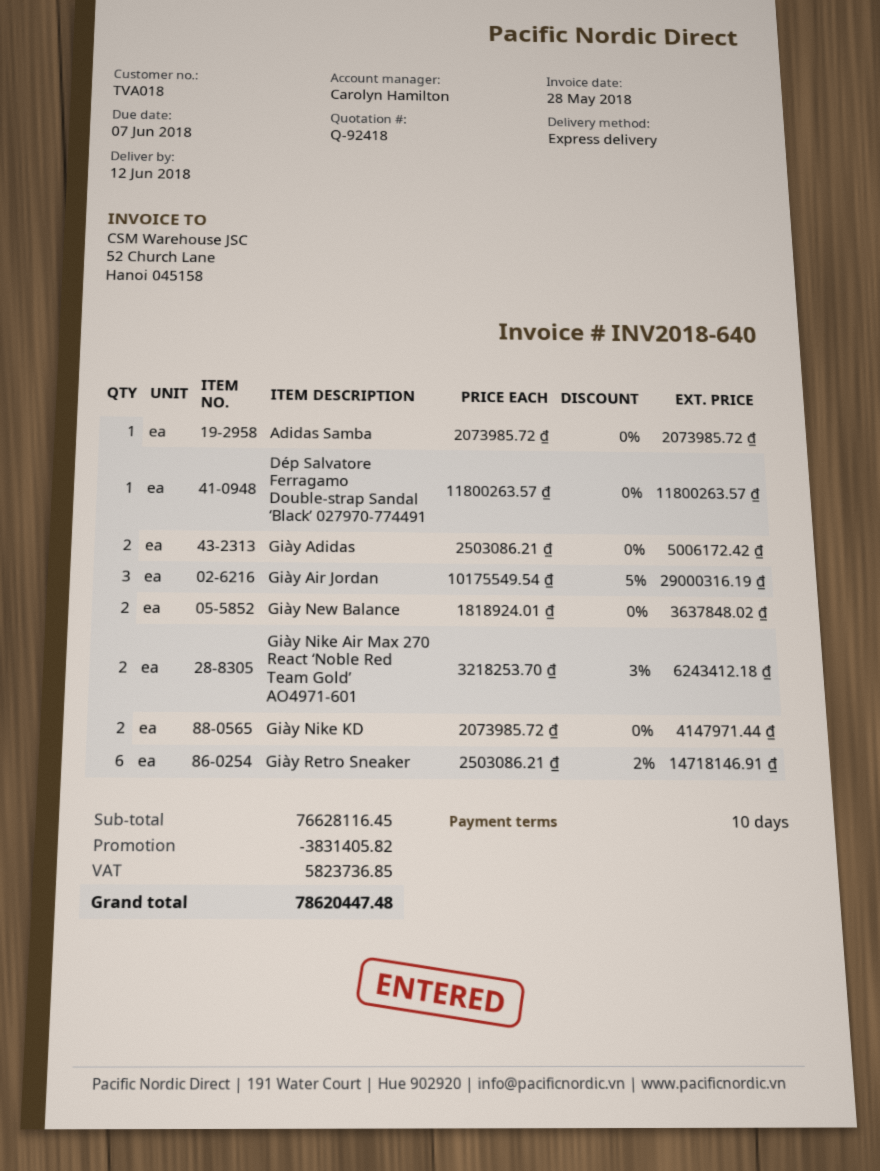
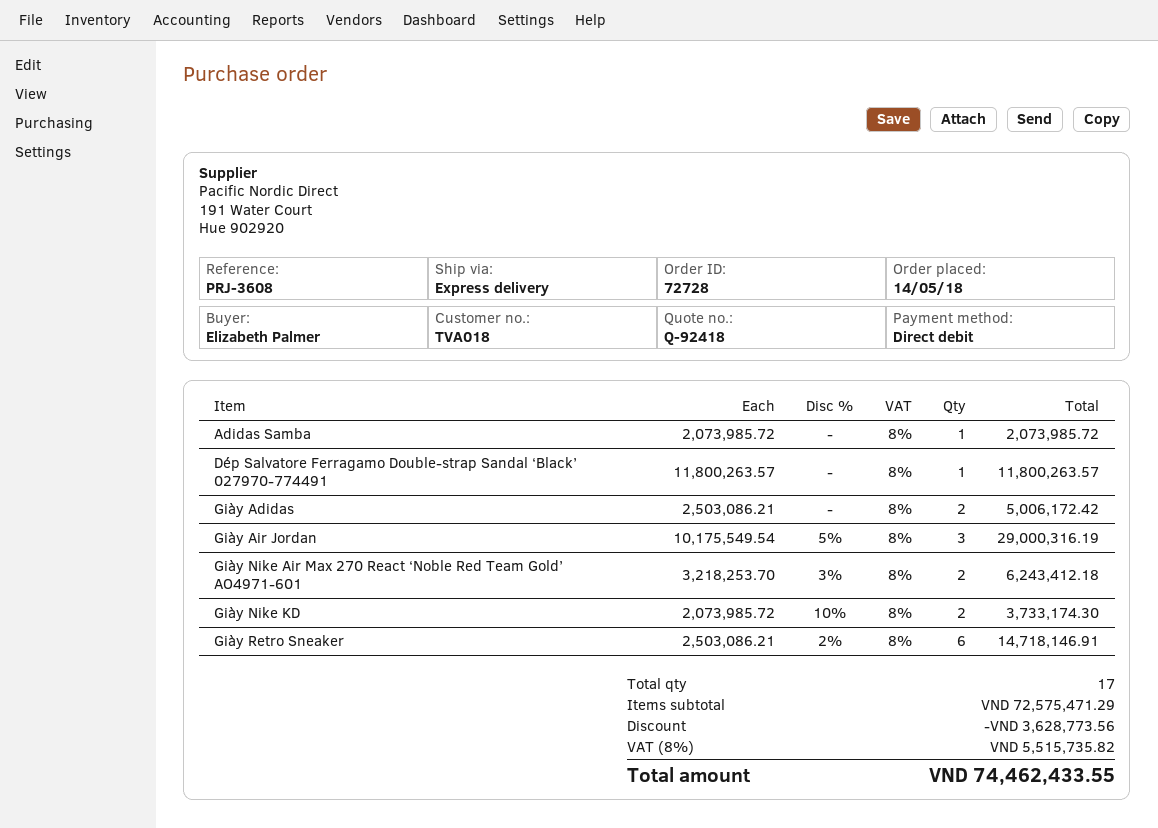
Giày New Balance: 2 x 1818924.01 = 3637848.02 -> none
Giày Nike KD: 2 x 2073985.72 = 4147971.44 -> 2 x 2073985.72 - 10% = 3733174.30
subtotal: 76628116.45 -> 72575471.29
discount: 3831405.82 -> 3628773.56
tax: 5823736.85 -> 5515735.82
total: 78620447.48 -> 74462433.55

